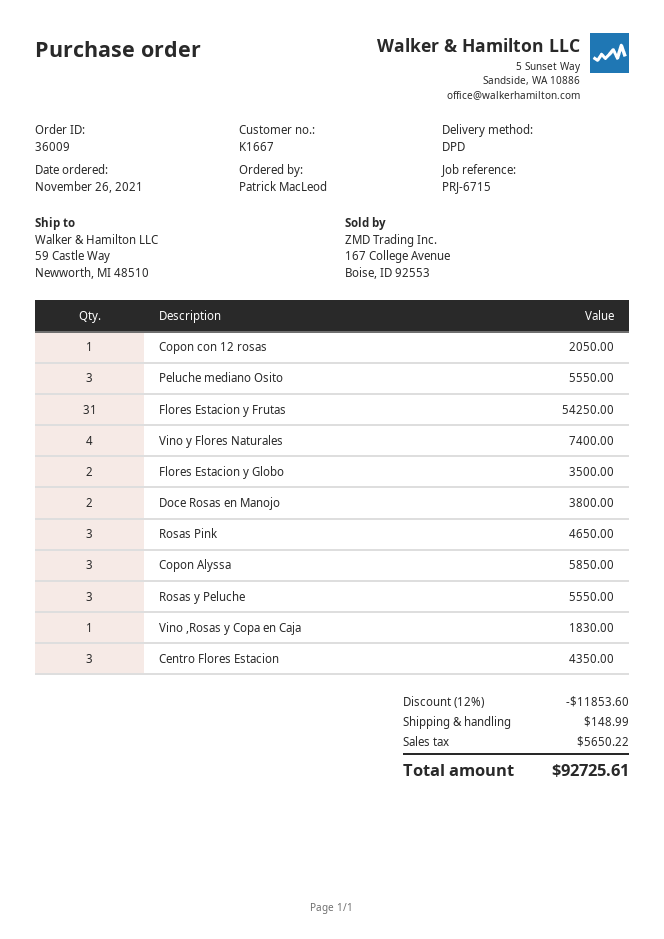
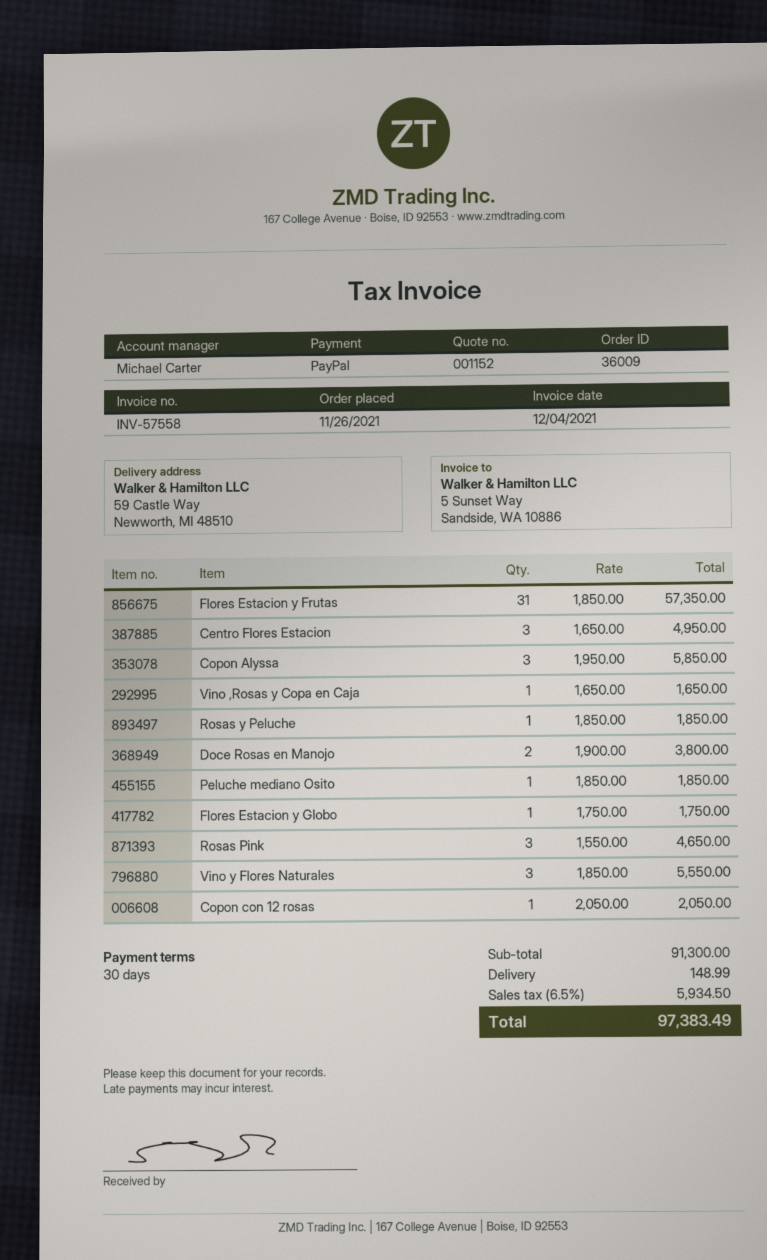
Peluche mediano Osito: 3 for 5550.00 -> 1 for 1850.00
Flores Estacion y Frutas: 31 for 54250.00 -> 31 for 57350.00
Vino y Flores Naturales: 4 for 7400.00 -> 3 for 5550.00
Flores Estacion y Globo: 2 for 3500.00 -> 1 for 1750.00
Rosas y Peluche: 3 for 5550.00 -> 1 for 1850.00
Vino ,Rosas y Copa en Caja: 1 for 1830.00 -> 1 for 1650.00
Centro Flores Estacion: 3 for 4350.00 -> 3 for 4950.00
discount: 12% = 11853.60 -> none
tax: 5650.22 -> 5934.50
total: 92725.61 -> 97383.49

